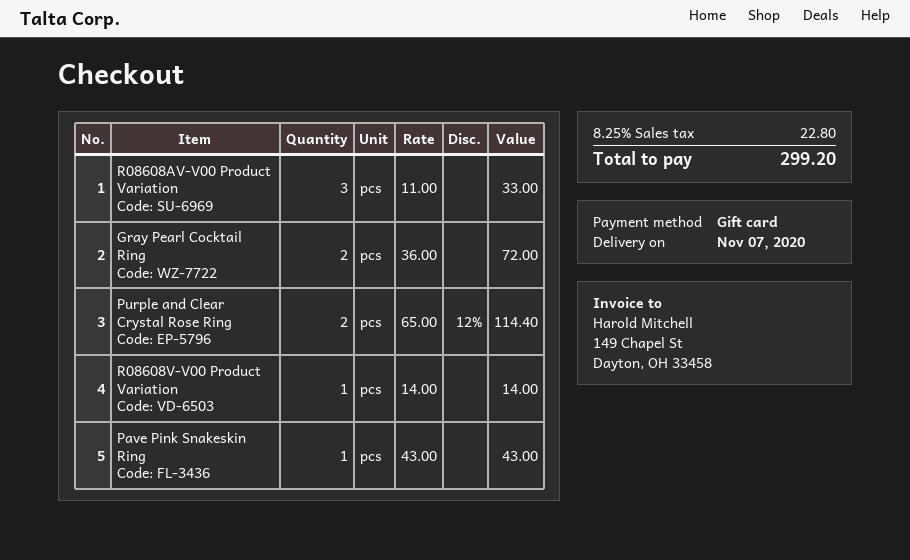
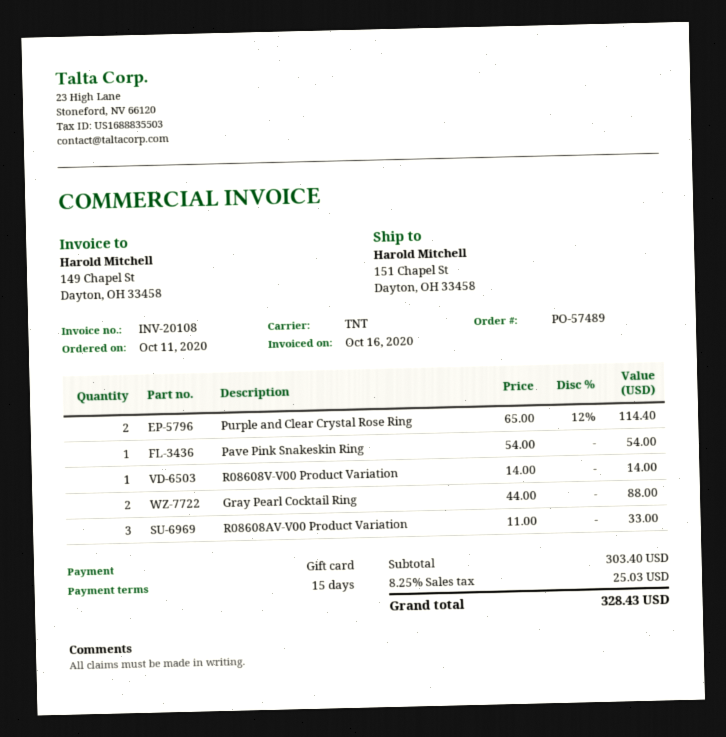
Gray Pearl Cocktail Ring: 2 x 36.00 = 72.00 -> 2 x 44.00 = 88.00
Pave Pink Snakeskin Ring: 1 x 43.00 = 43.00 -> 1 x 54.00 = 54.00
tax: 8.25% = 22.80 -> 8.25% = 25.03
total: 299.20 -> 328.43

